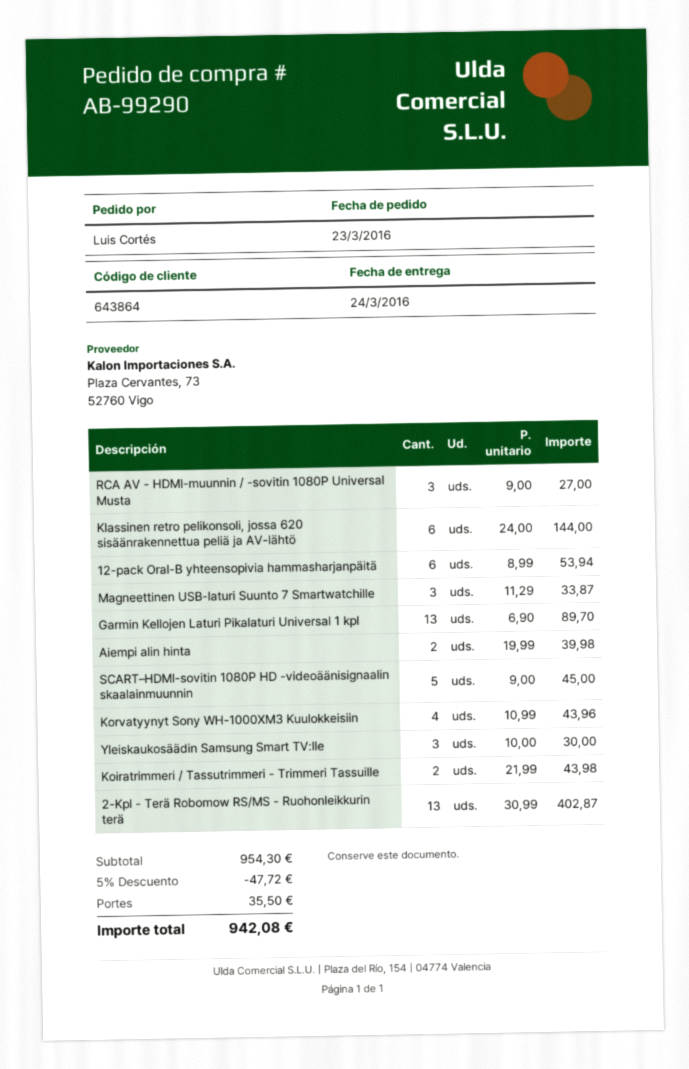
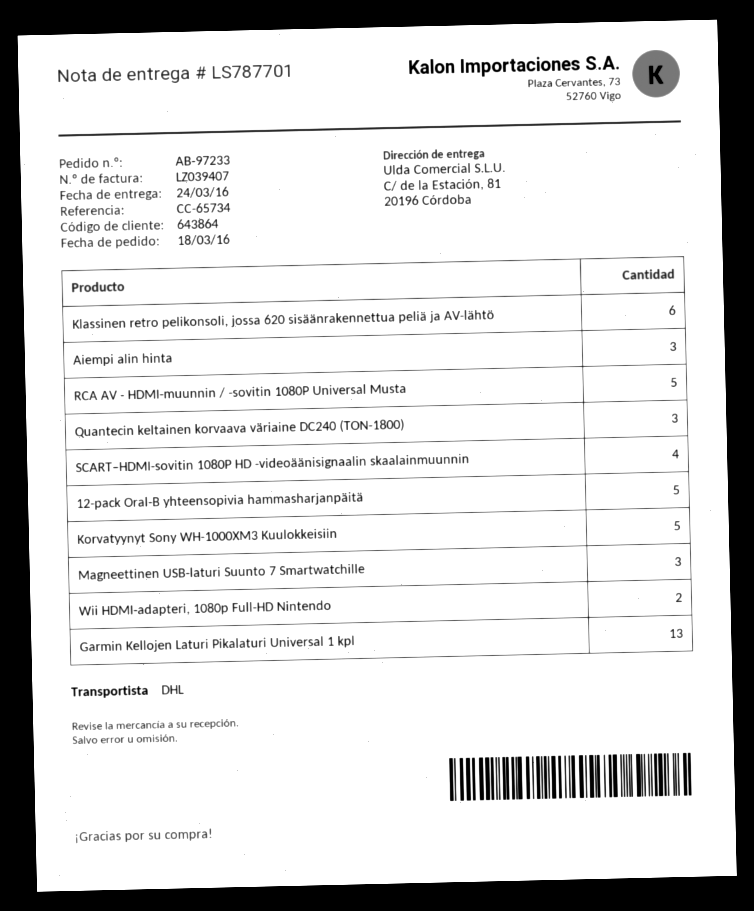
order number: AB-99290 -> AB-97233
order date: 2016-03-23 -> 2016-03-18
RCA AV - HDMI-muunnin / -sovitin 1080P Universal Musta: 3 -> 5
12-pack Oral-B yhteensopivia hammasharjanpäitä: 6 -> 5
Aiempi alin hinta: 2 -> 3
SCART–HDMI-sovitin 1080P HD -videoäänisignaalin skaalainmuunnin: 5 -> 4
Korvatyynyt Sony WH-1000XM3 Kuulokkeisiin: 4 -> 5
Yleiskaukosäädin Samsung Smart TV:lle: 3 -> none
Koiratrimmeri / Tassutrimmeri - Trimmeri Tassuille: 2 -> none
2-Kpl - Terä Robomow RS/MS - Ruohonleikkurin terä: 13 -> none
Quantecin keltainen korvaava väriaine DC240 (TON-1800): none -> 3
Wii HDMI-adapteri, 1080p Full-HD Nintendo: none -> 2

